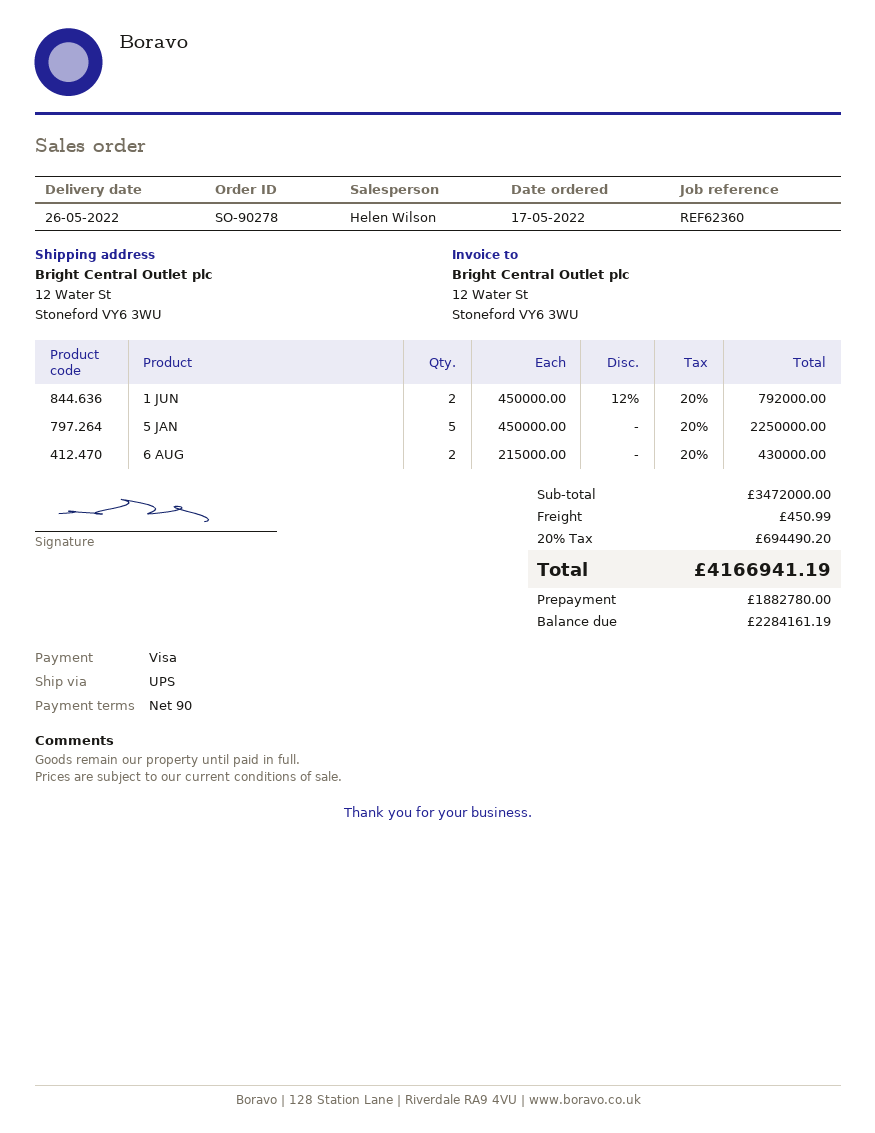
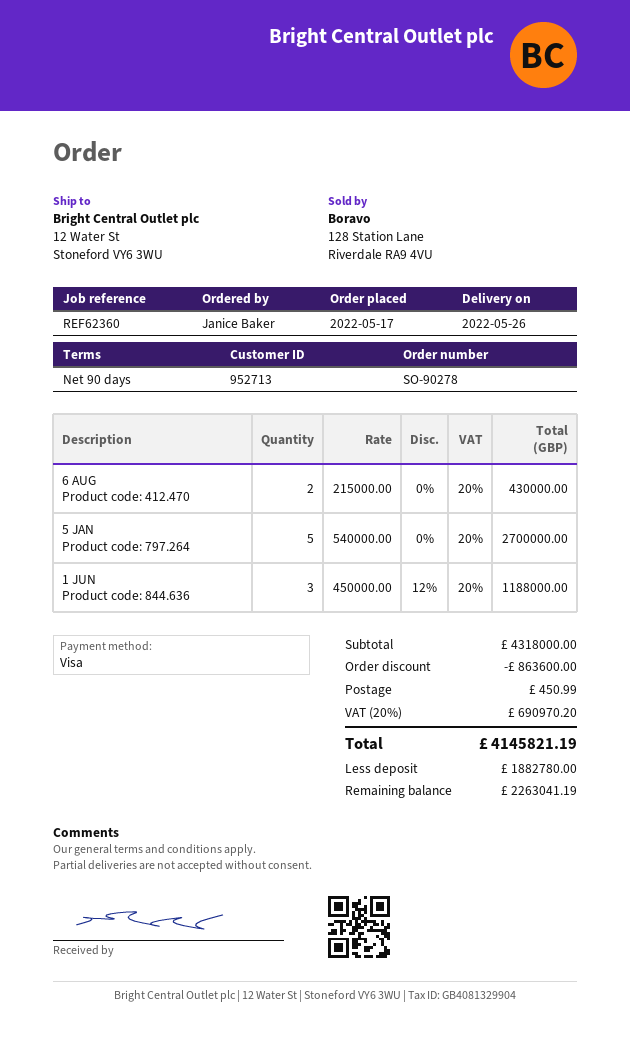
1 JUN: 2 x 450000.00 - 12% = 792000.00 -> 3 x 450000.00 - 12% = 1188000.00
5 JAN: 5 x 450000.00 = 2250000.00 -> 5 x 540000.00 = 2700000.00
subtotal: 3472000.00 -> 4318000.00
discount: none -> 863600.00
tax: 20% = 694490.20 -> 20% = 690970.20
total: 4166941.19 -> 4145821.19
balance: 2284161.19 -> 2263041.19

